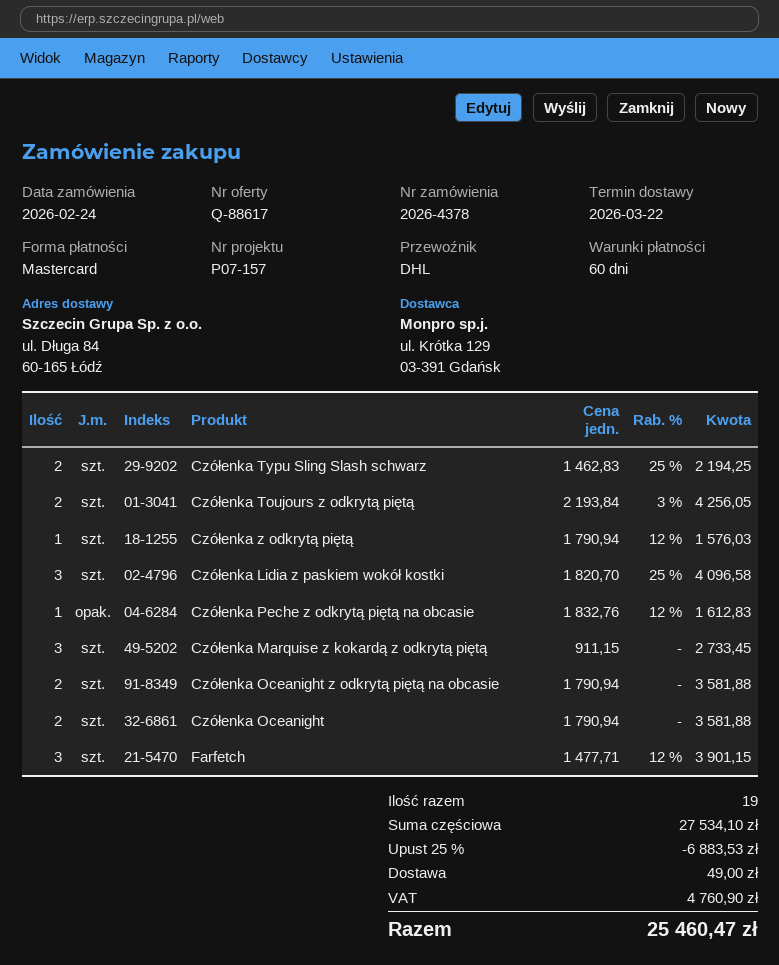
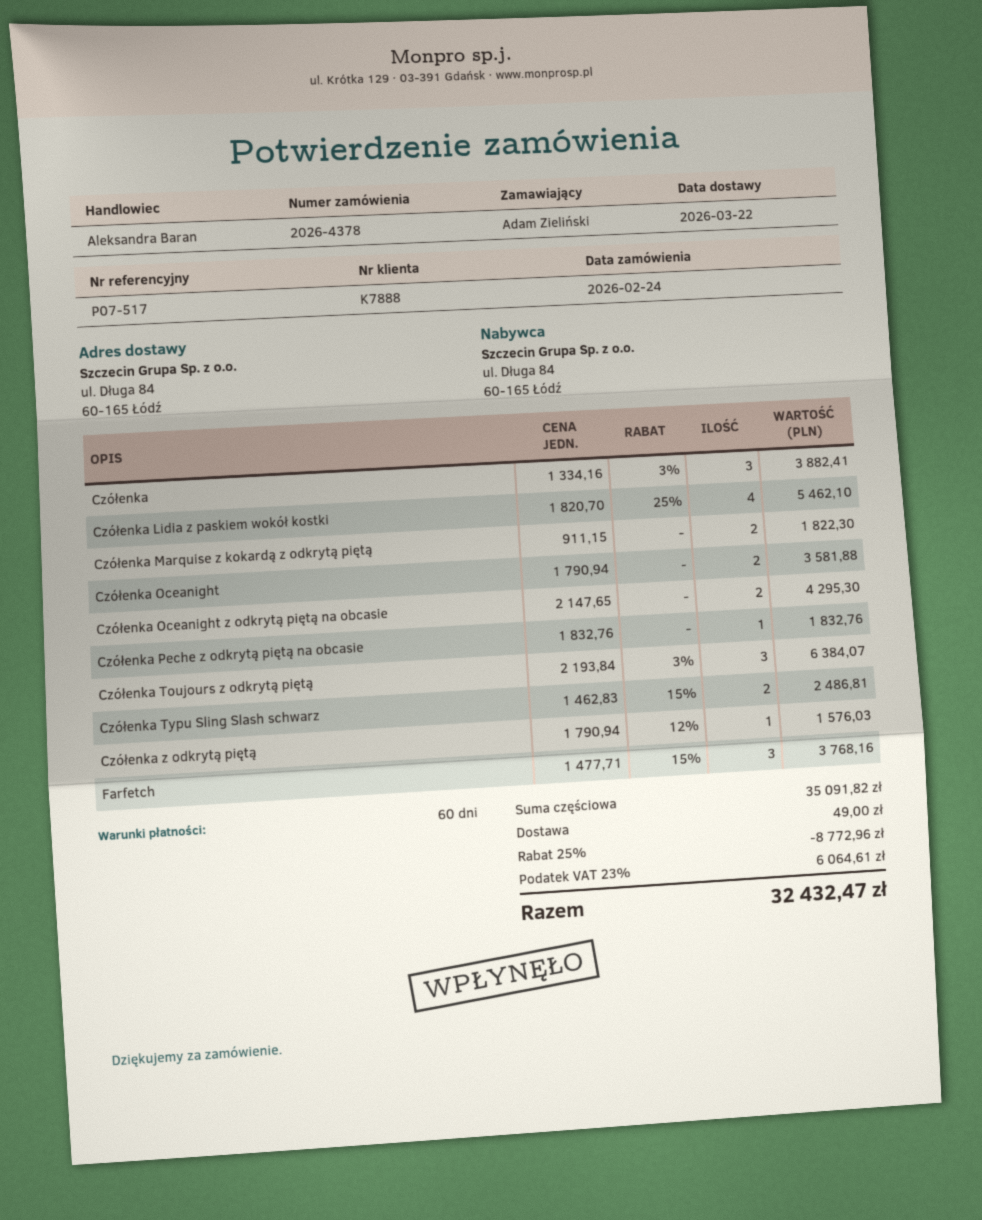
reference: P07-157 -> P07-517
Czółenka Typu Sling Slash schwarz: 2 x 1462.83 - 25% = 2194.25 -> 2 x 1462.83 - 15% = 2486.81
Czółenka Toujours z odkrytą piętą: 2 x 2193.84 - 3% = 4256.05 -> 3 x 2193.84 - 3% = 6384.07
Czółenka Lidia z paskiem wokół kostki: 3 x 1820.70 - 25% = 4096.58 -> 4 x 1820.70 - 25% = 5462.10
Czółenka Peche z odkrytą piętą na obcasie: 1 x 1832.76 - 12% = 1612.83 -> 1 x 1832.76 = 1832.76
Czółenka Marquise z kokardą z odkrytą piętą: 3 x 911.15 = 2733.45 -> 2 x 911.15 = 1822.30
Czółenka Oceanight z odkrytą piętą na obcasie: 2 x 1790.94 = 3581.88 -> 2 x 2147.65 = 4295.30
Farfetch: 3 x 1477.71 - 12% = 3901.15 -> 3 x 1477.71 - 15% = 3768.16
Czółenka: none -> 3 x 1334.16 - 3% = 3882.41
subtotal: 27534.10 -> 35091.82
discount: 25% = 6883.53 -> 25% = 8772.96
tax: 4760.90 -> 6064.61
total: 25460.47 -> 32432.47

